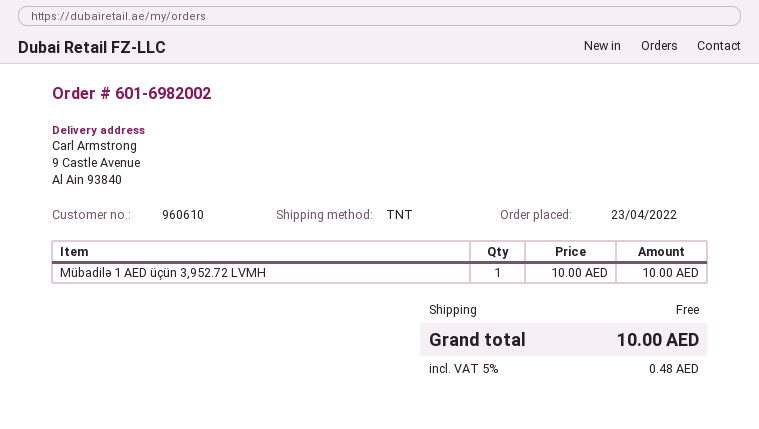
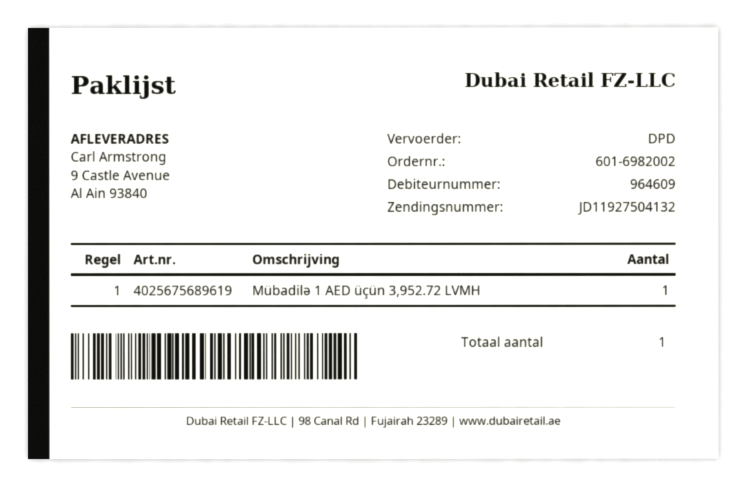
customer number: 960610 -> 964609
shipping method: TNT -> DPD

